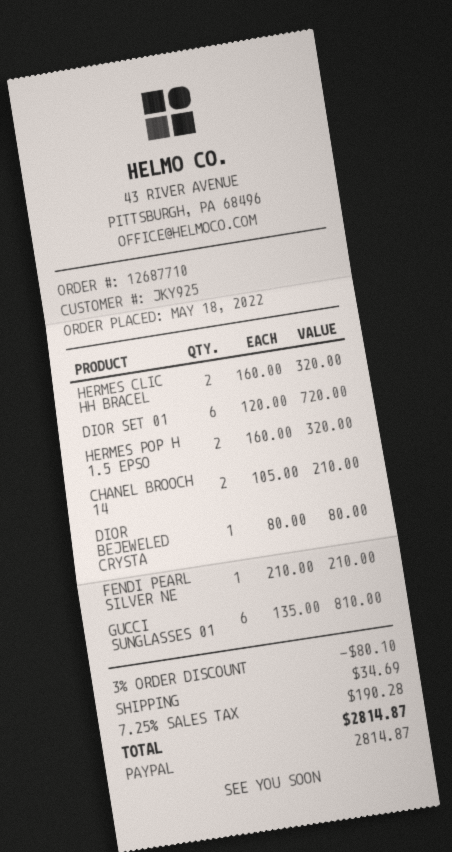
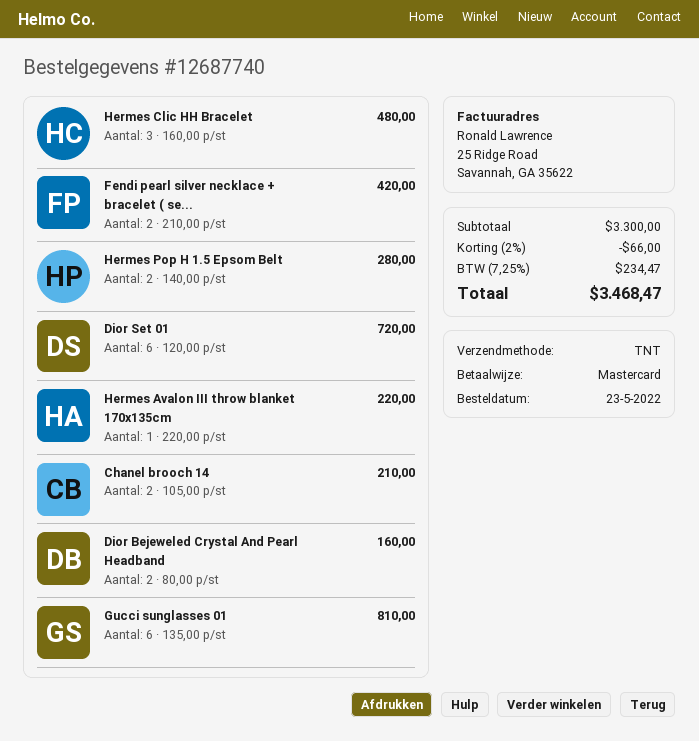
order number: 12687710 -> 12687740
order date: 2022-05-18 -> 2022-05-23
payment method: PayPal -> Mastercard
HERMES CLIC HH BRACEL: 2 x 160.00 = 320.00 -> 3 x 160.00 = 480.00
HERMES POP H 1.5 EPSO: 2 x 160.00 = 320.00 -> 2 x 140.00 = 280.00
DIOR BEJEWELED CRYSTA: 1 x 80.00 = 80.00 -> 2 x 80.00 = 160.00
FENDI PEARL SILVER NE: 1 x 210.00 = 210.00 -> 2 x 210.00 = 420.00
Hermes Avalon III throw blanket 170x135cm: none -> 1 x 220.00 = 220.00
discount: 3% = 80.10 -> 2% = 66.00
shipping: 34.69 -> none
tax: 7.25% = 190.28 -> 7.25% = 234.47
total: 2814.87 -> 3468.47

